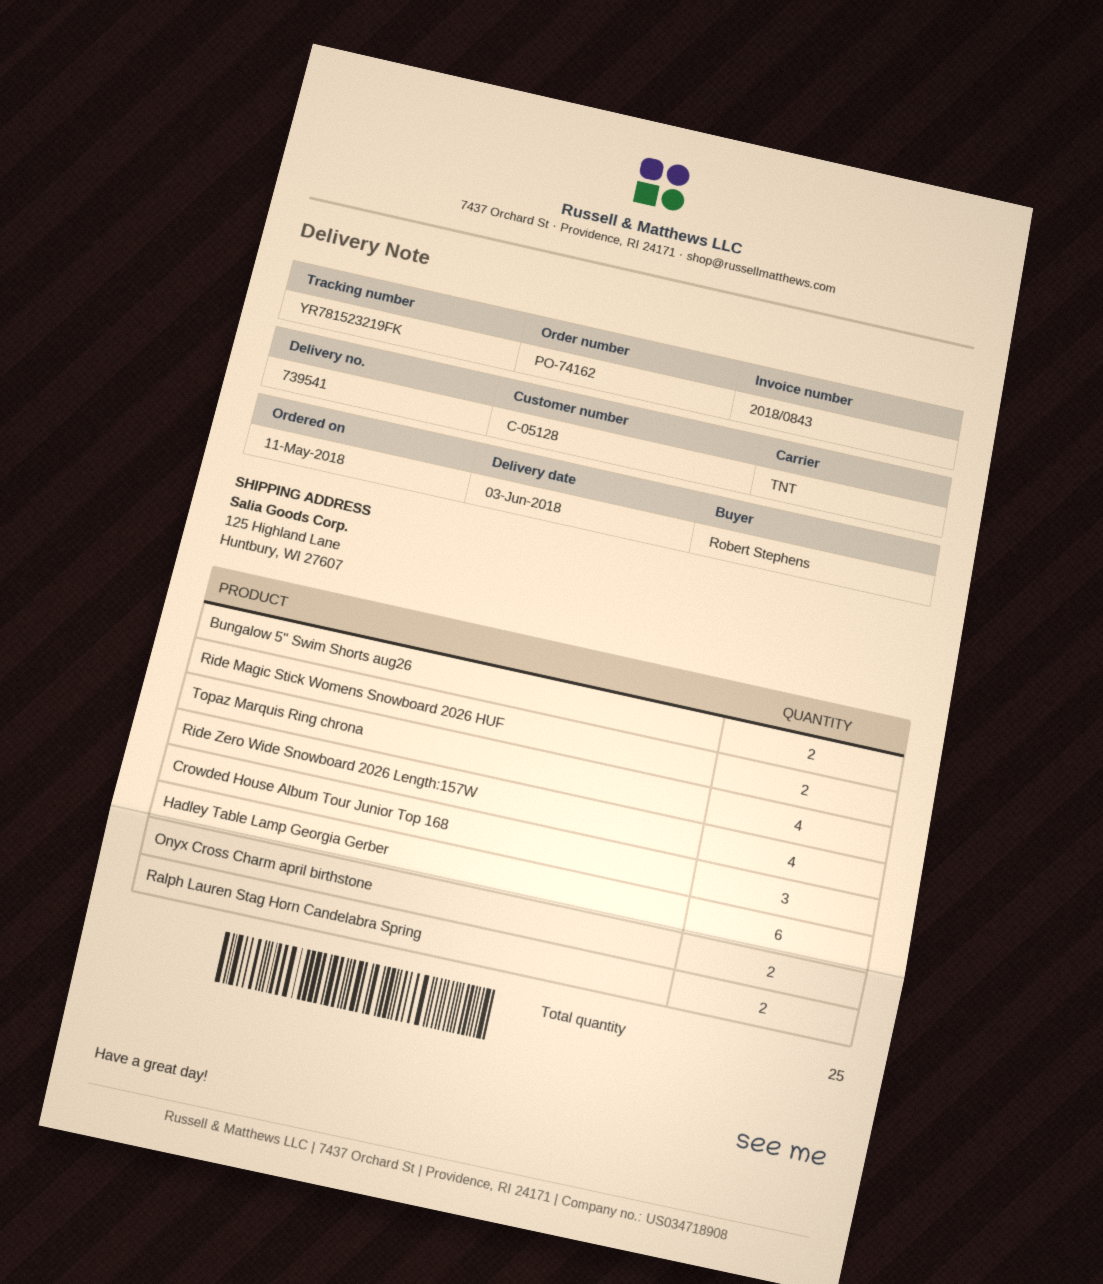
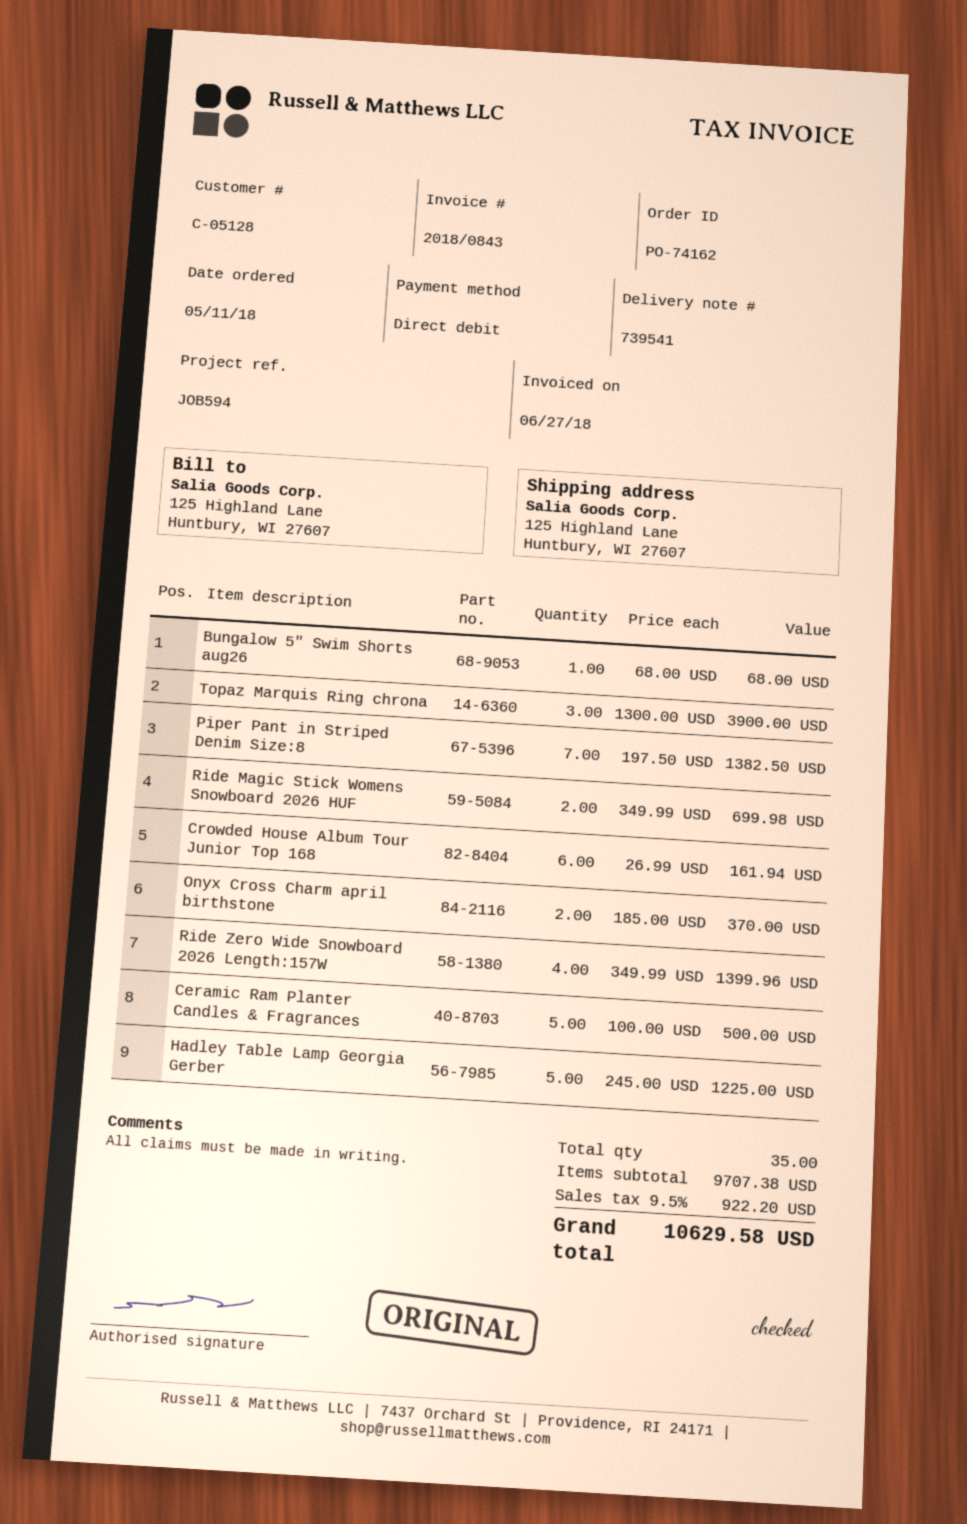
Bungalow 5" Swim Shorts aug26: 2 -> 1
Topaz Marquis Ring chrona: 4 -> 3
Crowded House Album Tour Junior Top 168: 3 -> 6
Hadley Table Lamp Georgia Gerber: 6 -> 5
Ralph Lauren Stag Horn Candelabra Spring: 2 -> none
Piper Pant in Striped Denim Size:8: none -> 7
Ceramic Ram Planter Candles & Fragrances: none -> 5
total quantity: 25 -> 35

